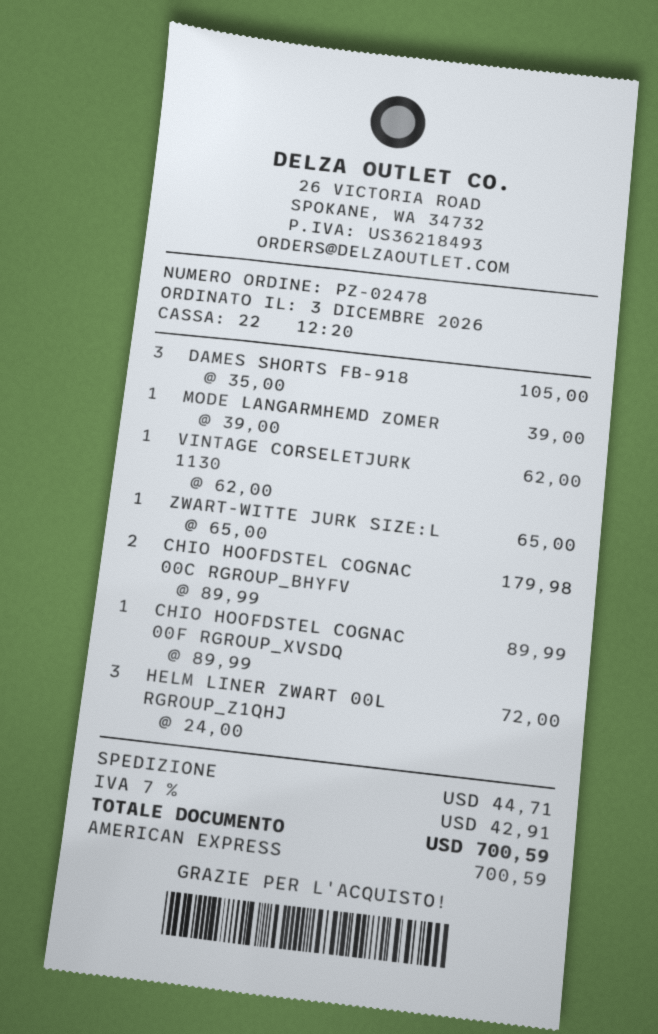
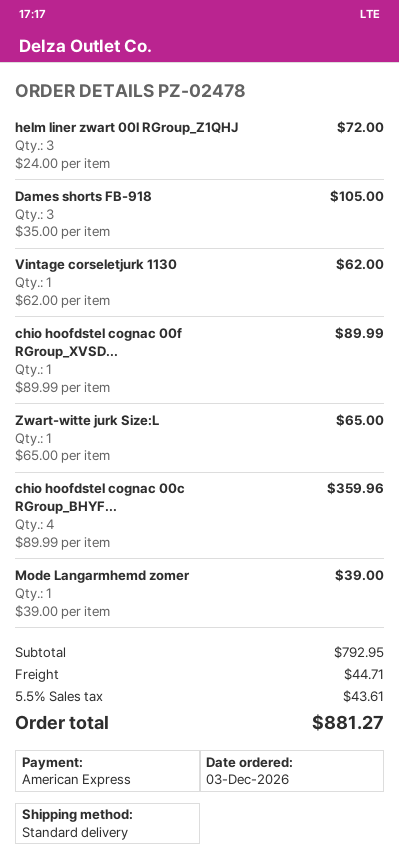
CHIO HOOFDSTEL COGNAC 00C RGROUP_BHYFV: 2 x 89.99 = 179.98 -> 4 x 89.99 = 359.96
tax: 7% = 42.91 -> 5.5% = 43.61
total: 700.59 -> 881.27

